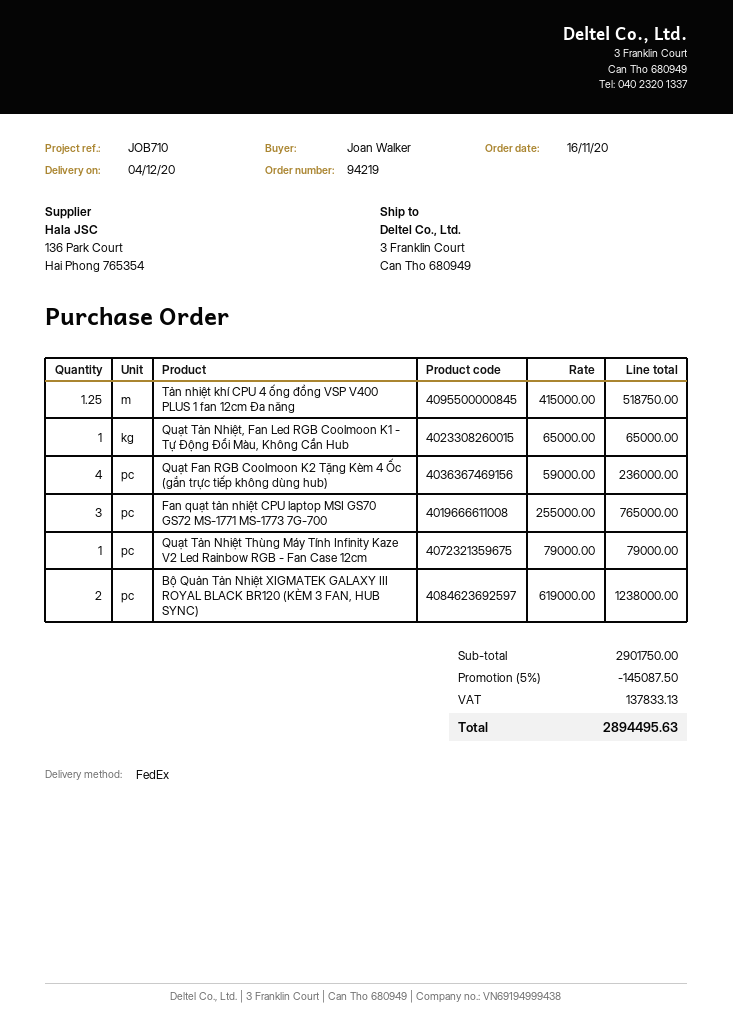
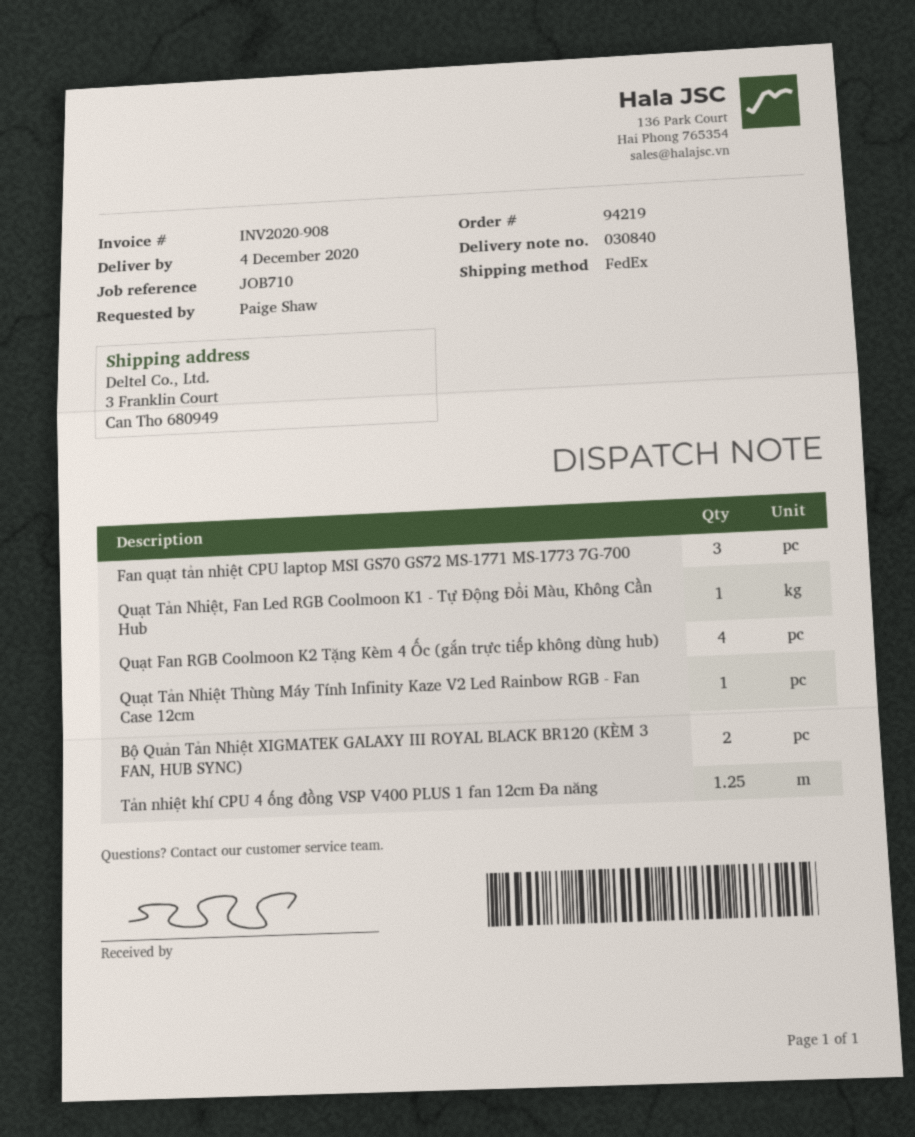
ordered by: Joan Walker -> Paige Shaw

